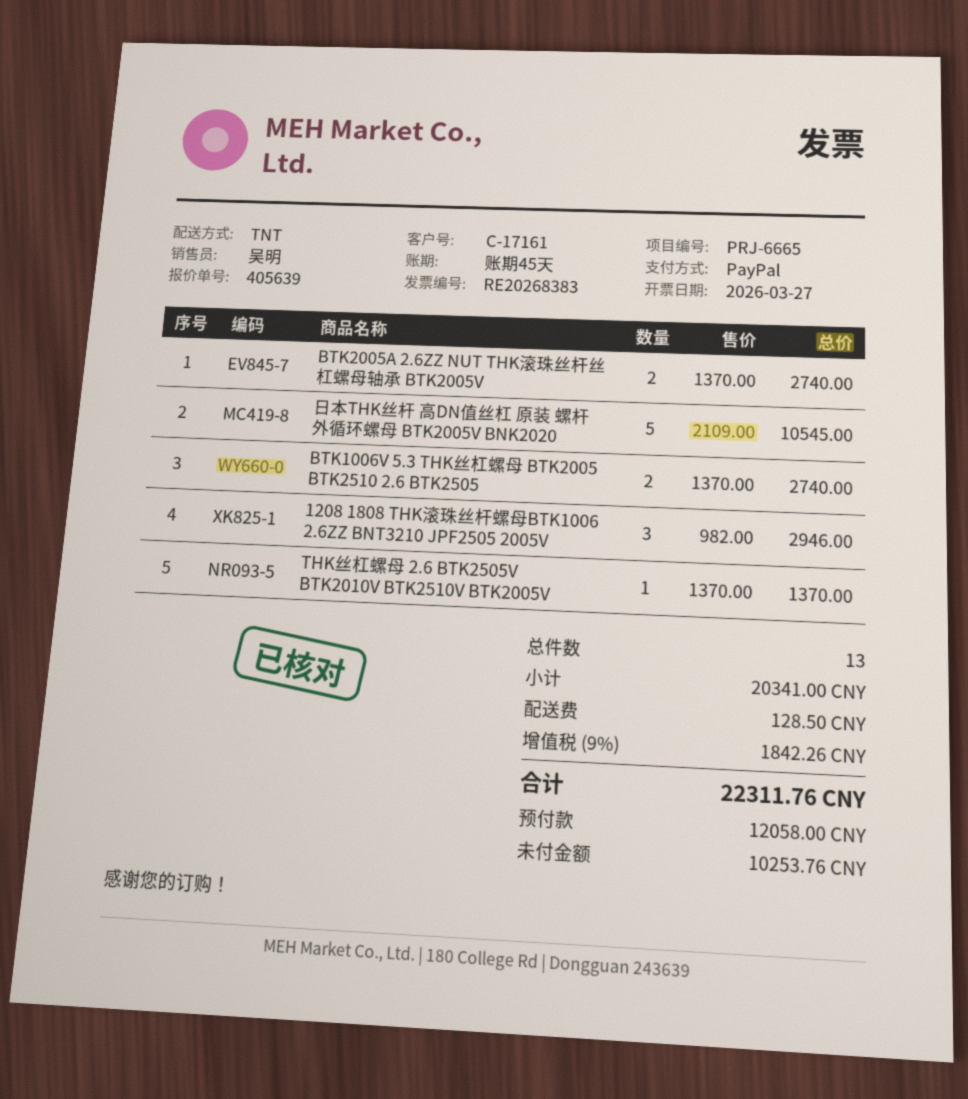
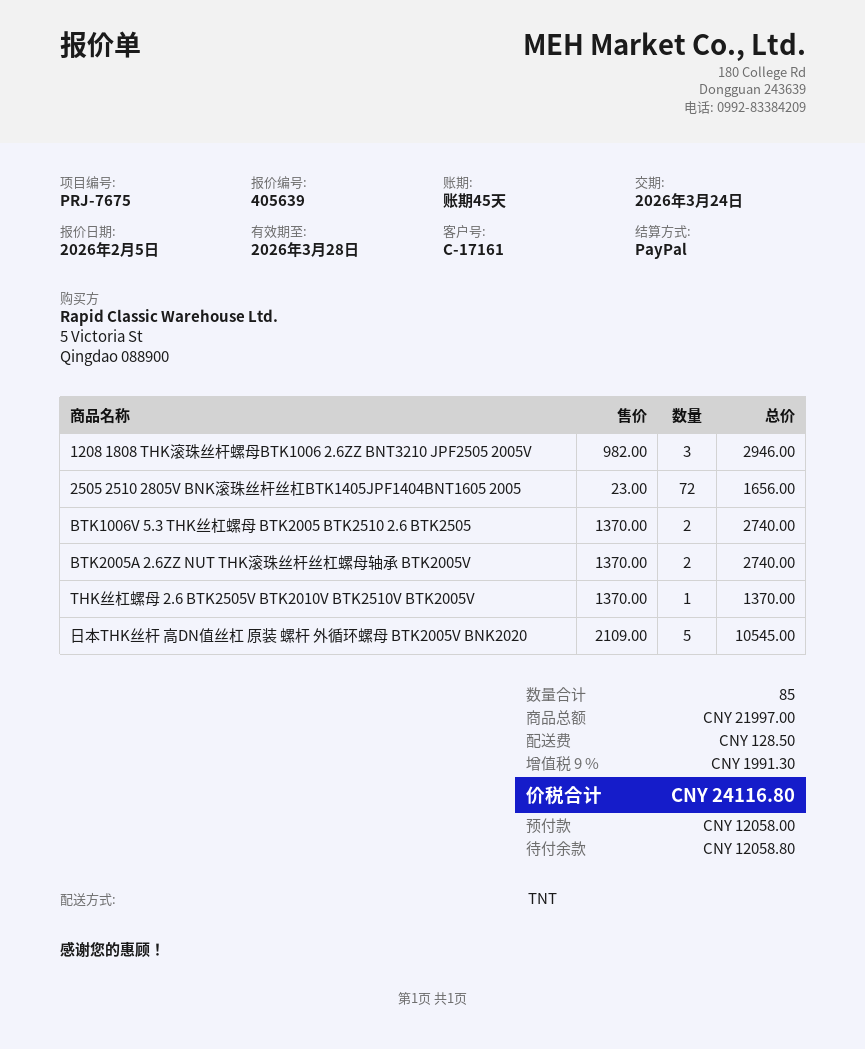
reference: PRJ-6665 -> PRJ-7675
2505 2510 2805V BNK滚珠丝杆丝杠BTK1405JPF1404BNT1605 2005: none -> 72 x 23.00 = 1656.00
total quantity: 13 -> 85
subtotal: 20341.00 -> 21997.00
tax: 9% = 1842.26 -> 9% = 1991.30
total: 22311.76 -> 24116.80
balance: 10253.76 -> 12058.80

